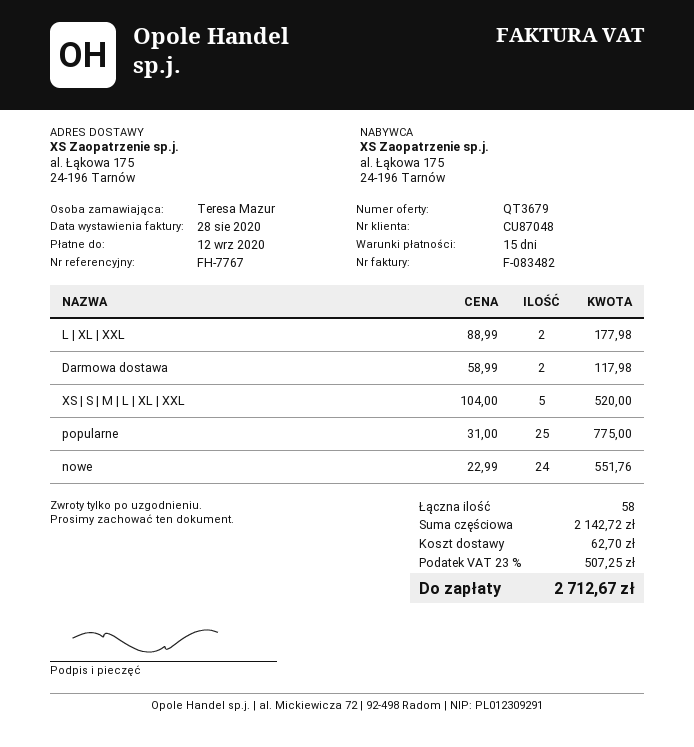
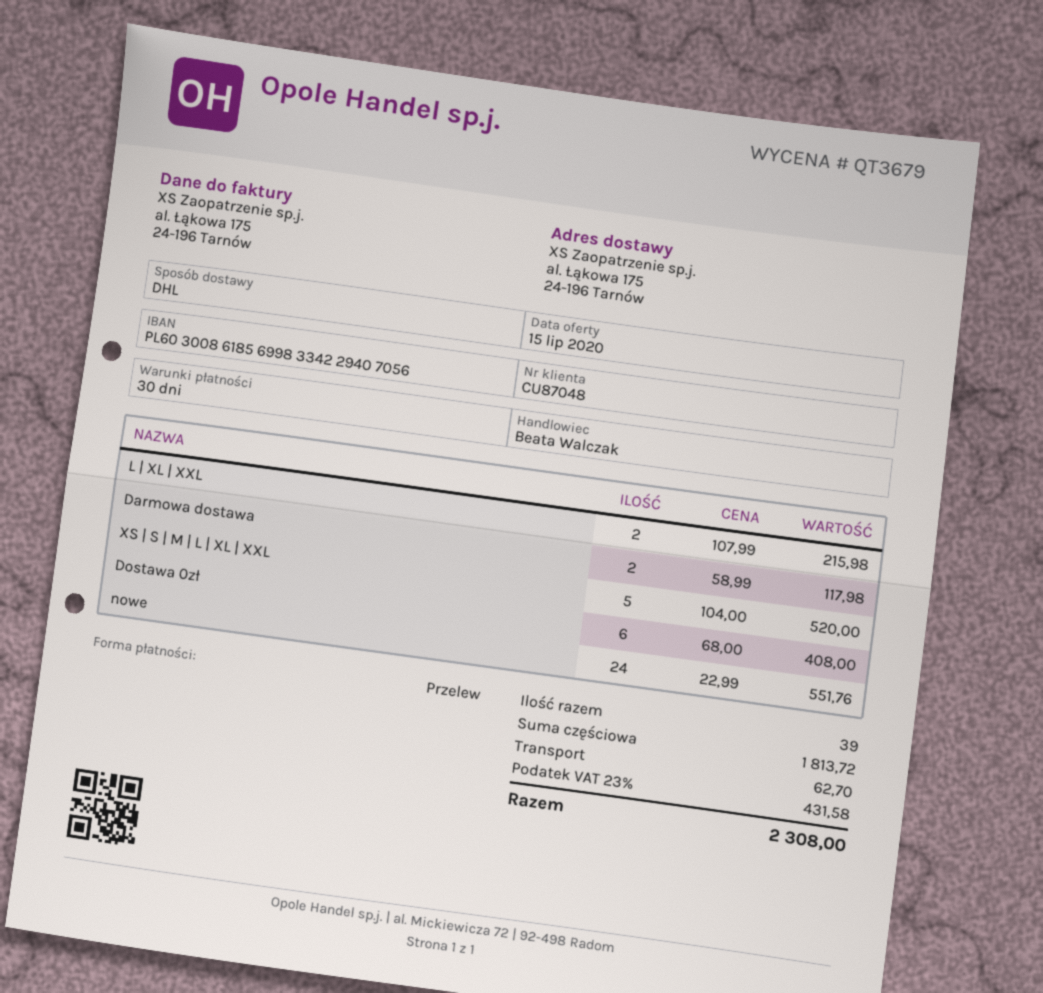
payment terms: 15 days -> 30 days
L | XL | XXL: 2 x 88.99 = 177.98 -> 2 x 107.99 = 215.98
popularne: 25 x 31.00 = 775.00 -> none
Dostawa 0zł: none -> 6 x 68.00 = 408.00
total quantity: 58 -> 39
subtotal: 2142.72 -> 1813.72
tax: 23% = 507.25 -> 23% = 431.58
total: 2712.67 -> 2308.00

